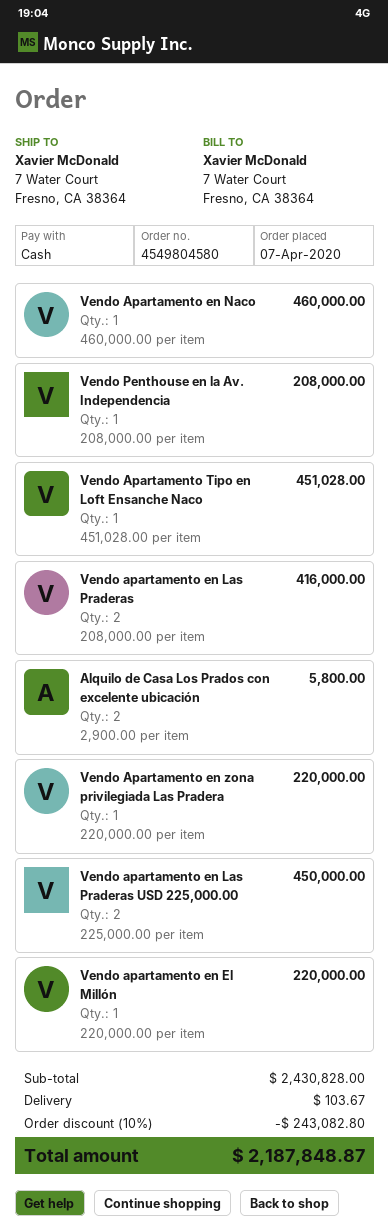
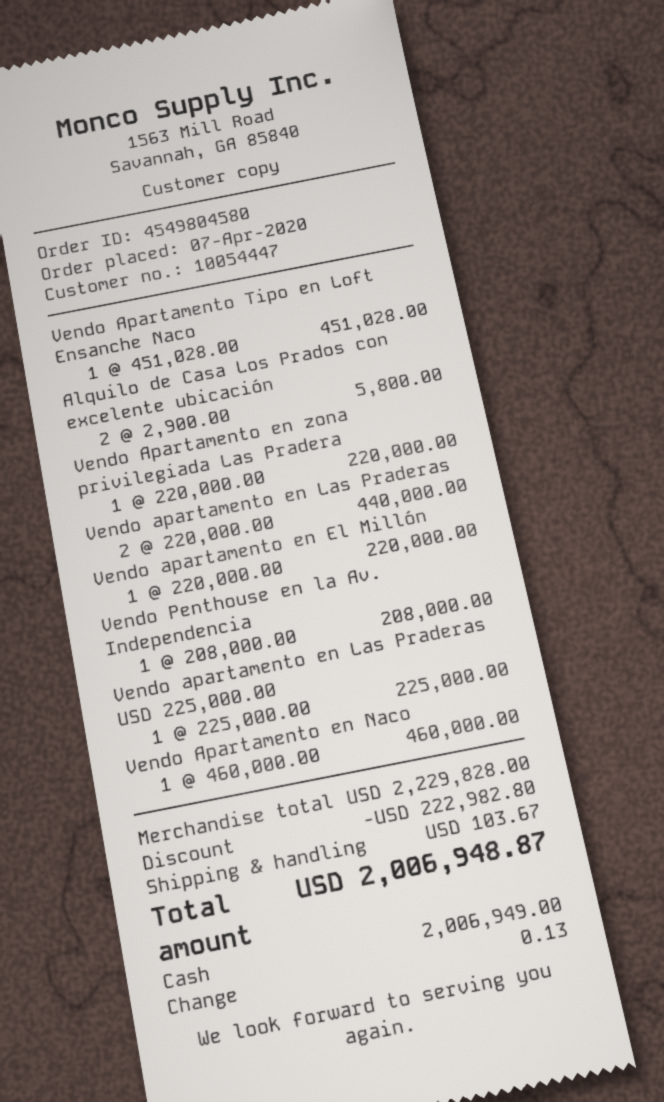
Vendo apartamento en Las Praderas: 2 x 208000.00 = 416000.00 -> 2 x 220000.00 = 440000.00
Vendo apartamento en Las Praderas USD 225,000.00: 2 x 225000.00 = 450000.00 -> 1 x 225000.00 = 225000.00
subtotal: 2430828.00 -> 2229828.00
discount: 243082.80 -> 222982.80
total: 2187848.87 -> 2006948.87

